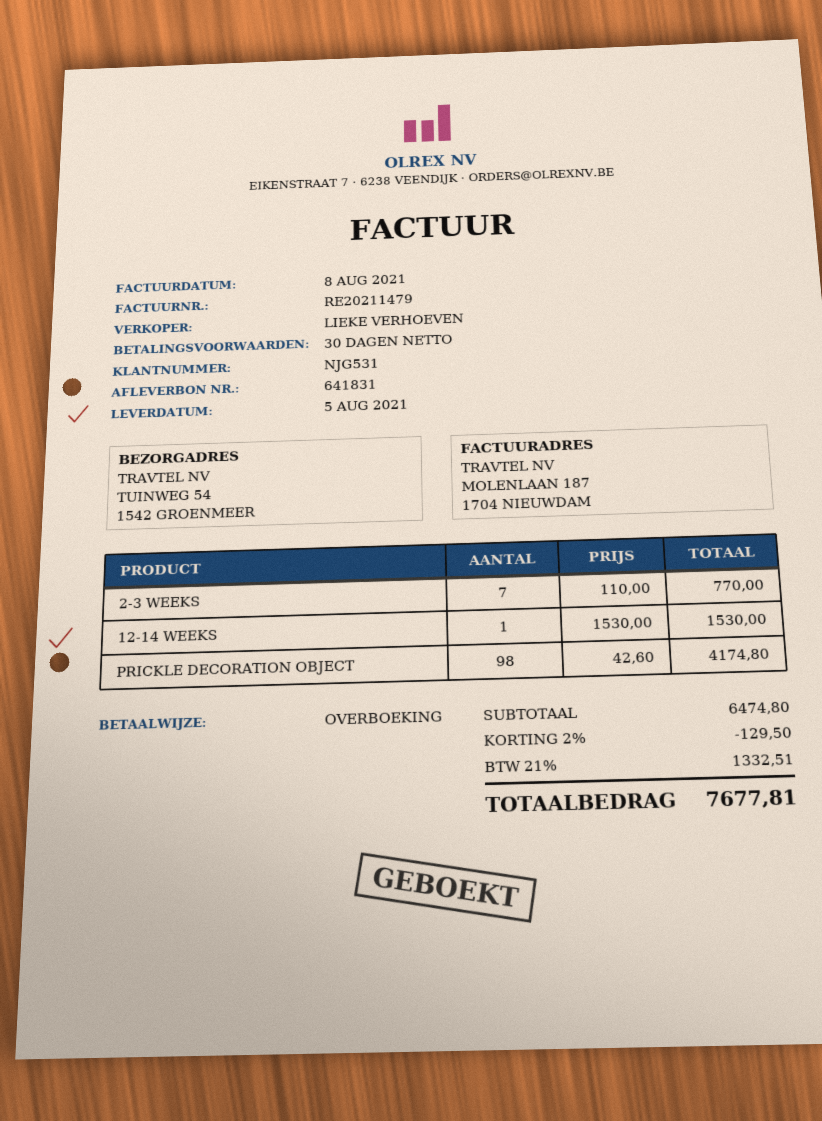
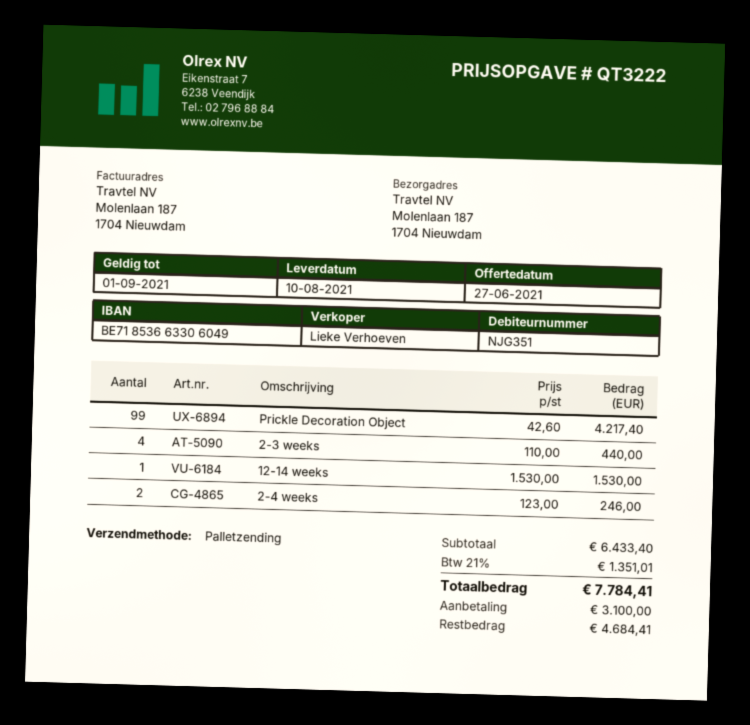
delivery date: 2021-08-05 -> 2021-08-10
customer number: NJG531 -> NJG351
ship to: TUINWEG 54, 1542 GROENMEER -> Molenlaan 187, 1704 Nieuwdam
2-3 WEEKS: 7 x 110.00 = 770.00 -> 4 x 110.00 = 440.00
PRICKLE DECORATION OBJECT: 98 x 42.60 = 4174.80 -> 99 x 42.60 = 4217.40
2-4 weeks: none -> 2 x 123.00 = 246.00
subtotal: 6474.80 -> 6433.40
discount: 2% = 129.50 -> none
tax: 21% = 1332.51 -> 21% = 1351.01
total: 7677.81 -> 7784.41

